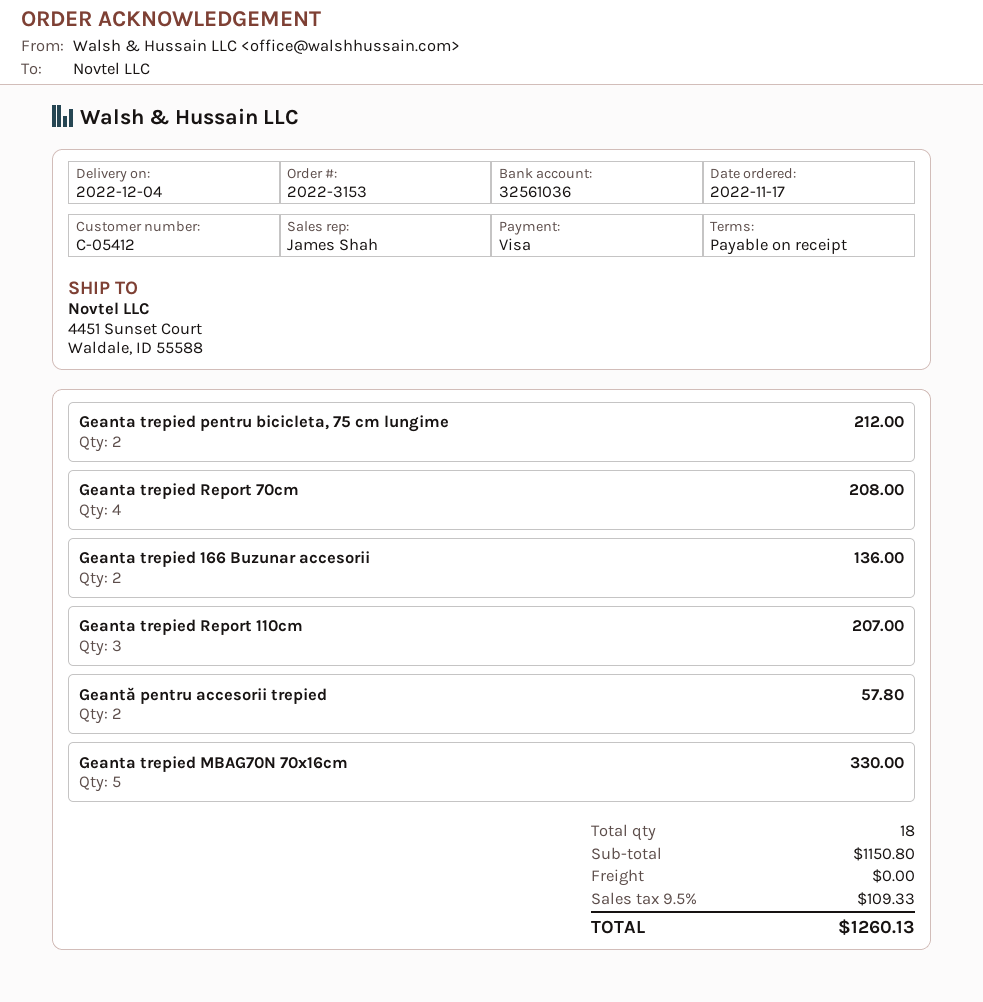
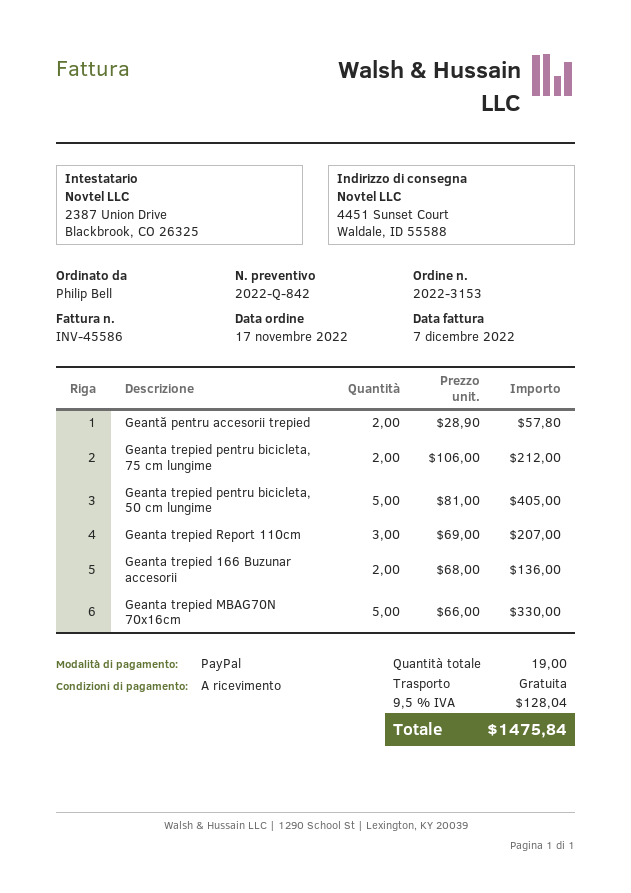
payment method: Visa -> PayPal
Geanta trepied Report 70cm: 4 for 208.00 -> none
Geanta trepied pentru bicicleta, 50 cm lungime: none -> 5 for 405.00
total quantity: 18 -> 19
tax: 9.5% = 109.33 -> 9.5% = 128.04
total: 1260.13 -> 1475.84

